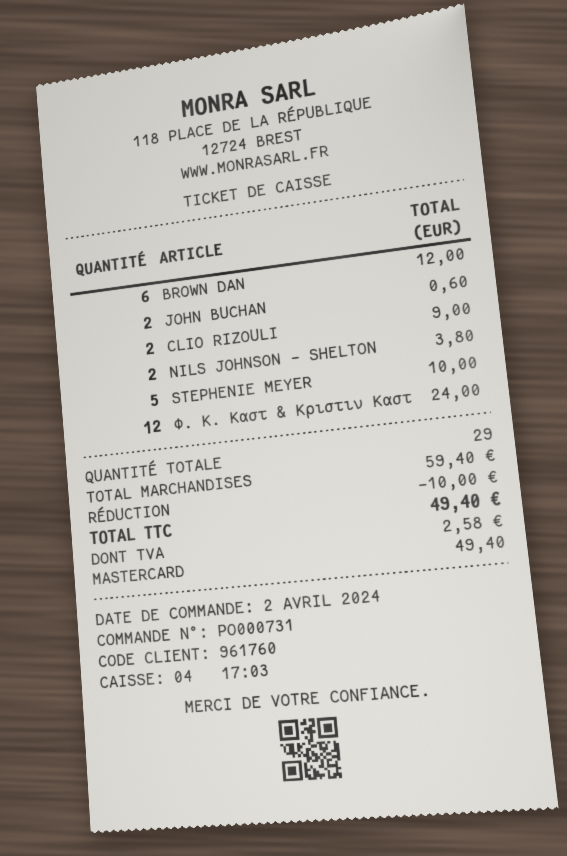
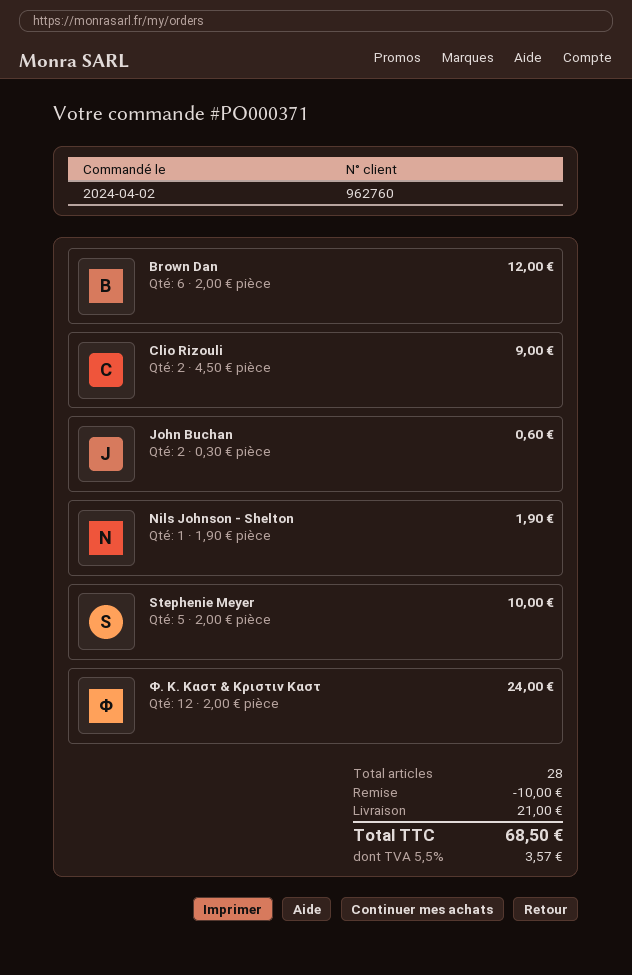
order number: PO000731 -> PO000371
customer number: 961760 -> 962760
NILS JOHNSON - SHELTON: 2 for 3.80 -> 1 for 1.90
total quantity: 29 -> 28
shipping: none -> 21.00
tax: 2.58 -> 3.57
total: 49.40 -> 68.50

